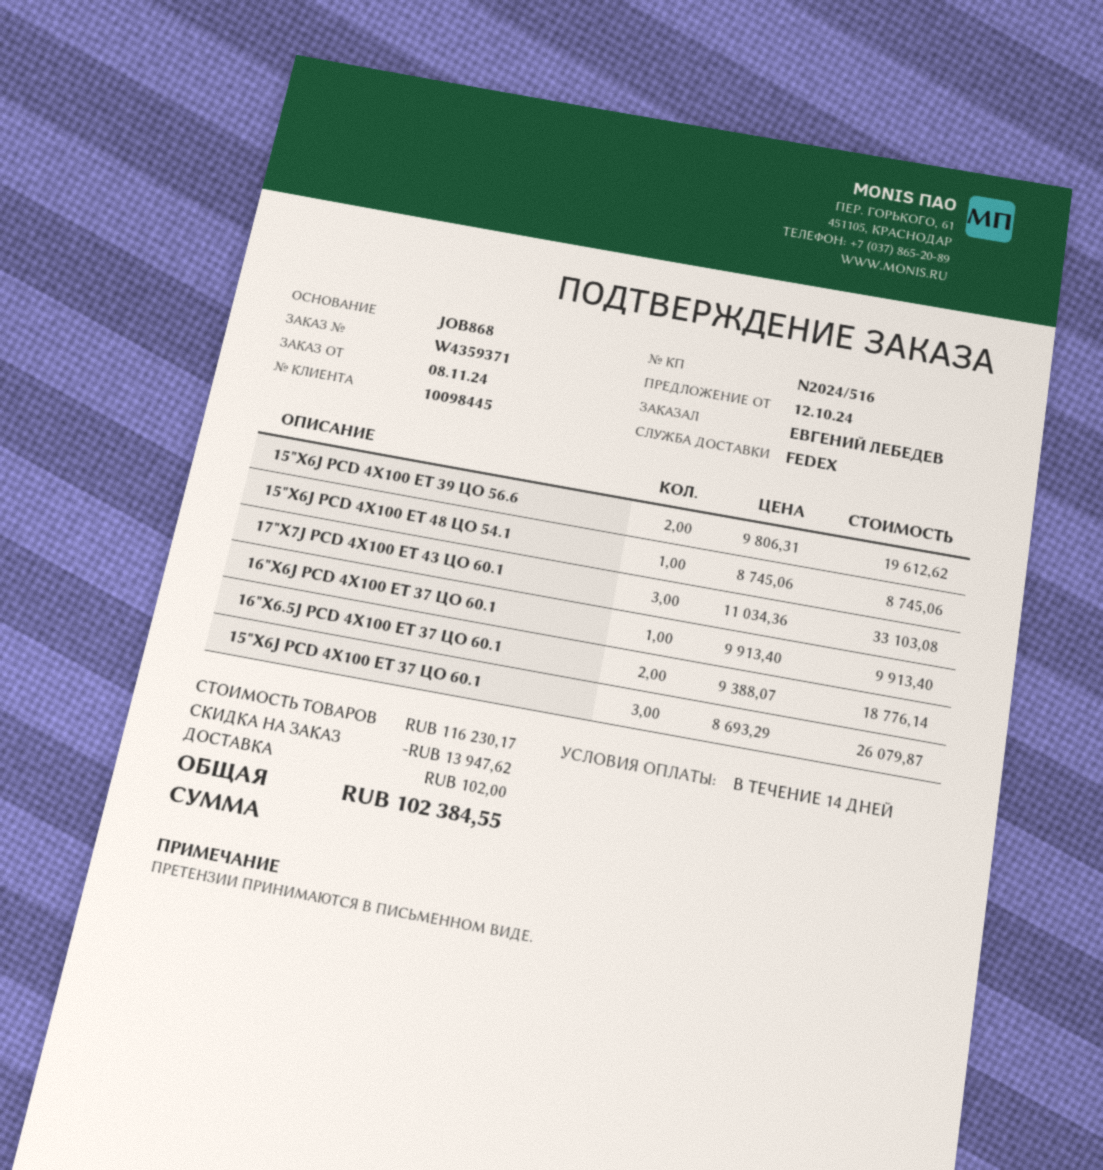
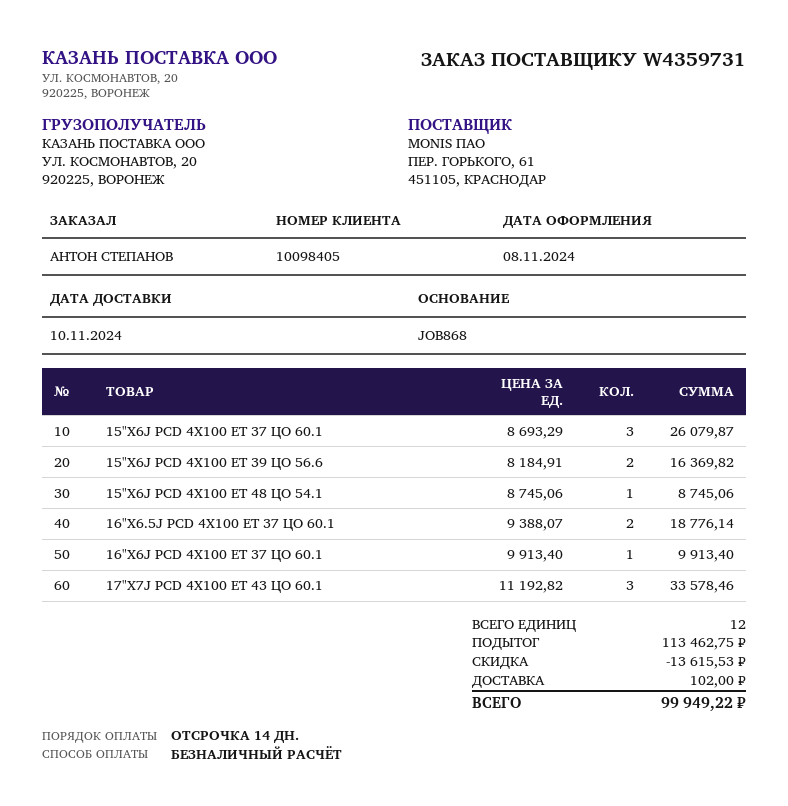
order number: W4359371 -> W4359731
customer number: 10098445 -> 10098405
ordered by: ЕВГЕНИЙ ЛЕБЕДЕВ -> АНТОН СТЕПАНОВ
15"X6J PCD 4X100 ЕТ 39 ЦО 56.6: 2 x 9806.31 = 19612.62 -> 2 x 8184.91 = 16369.82
17"X7J PCD 4X100 ЕТ 43 ЦО 60.1: 3 x 11034.36 = 33103.08 -> 3 x 11192.82 = 33578.46
subtotal: 116230.17 -> 113462.75
discount: 13947.62 -> 13615.53
total: 102384.55 -> 99949.22

